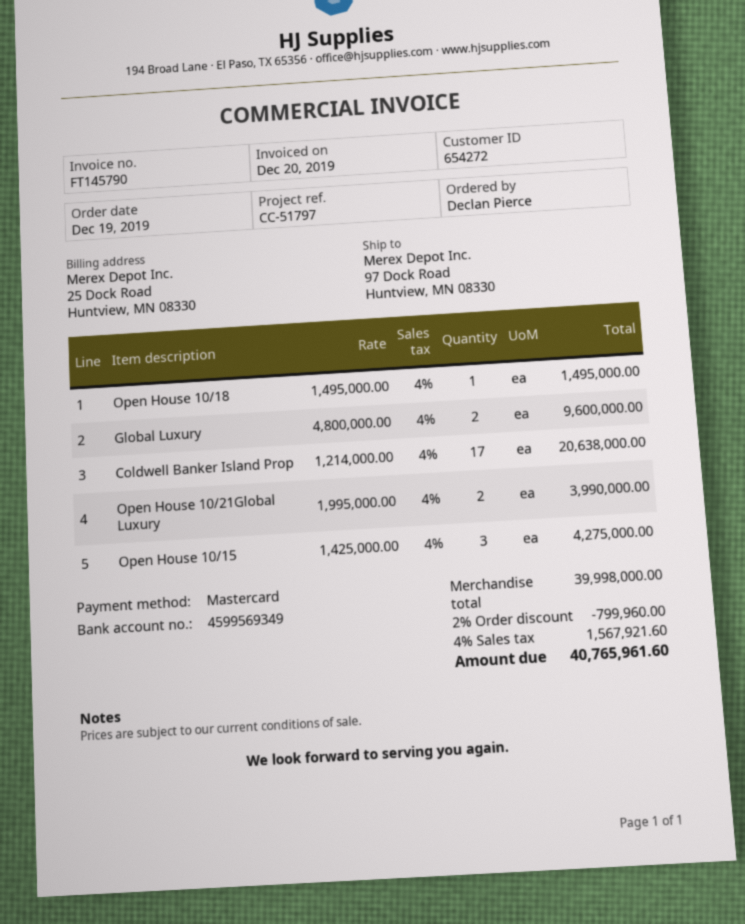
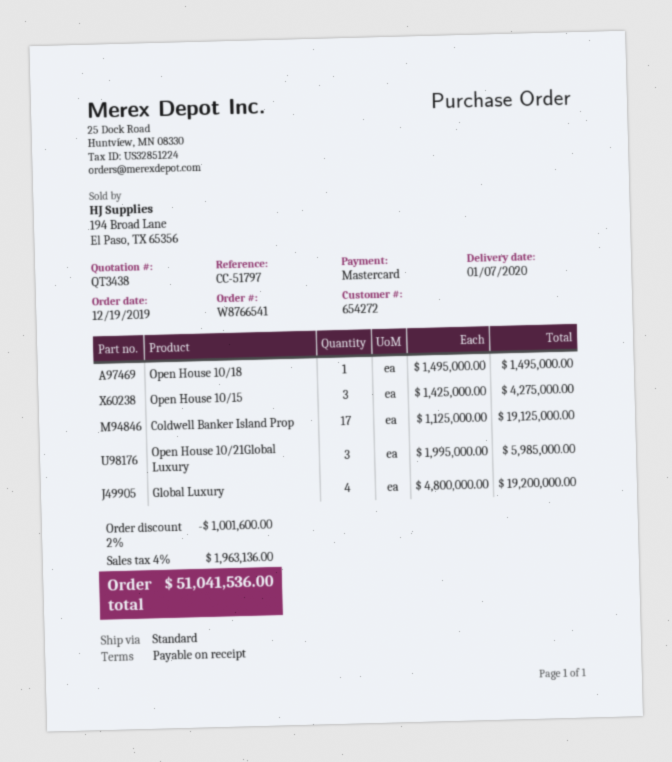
Global Luxury: 2 x 4800000.00 = 9600000.00 -> 4 x 4800000.00 = 19200000.00
Coldwell Banker Island Prop: 17 x 1214000.00 = 20638000.00 -> 17 x 1125000.00 = 19125000.00
Open House 10/21Global Luxury: 2 x 1995000.00 = 3990000.00 -> 3 x 1995000.00 = 5985000.00
discount: 2% = 799960.00 -> 2% = 1001600.00
tax: 4% = 1567921.60 -> 4% = 1963136.00
total: 40765961.60 -> 51041536.00

